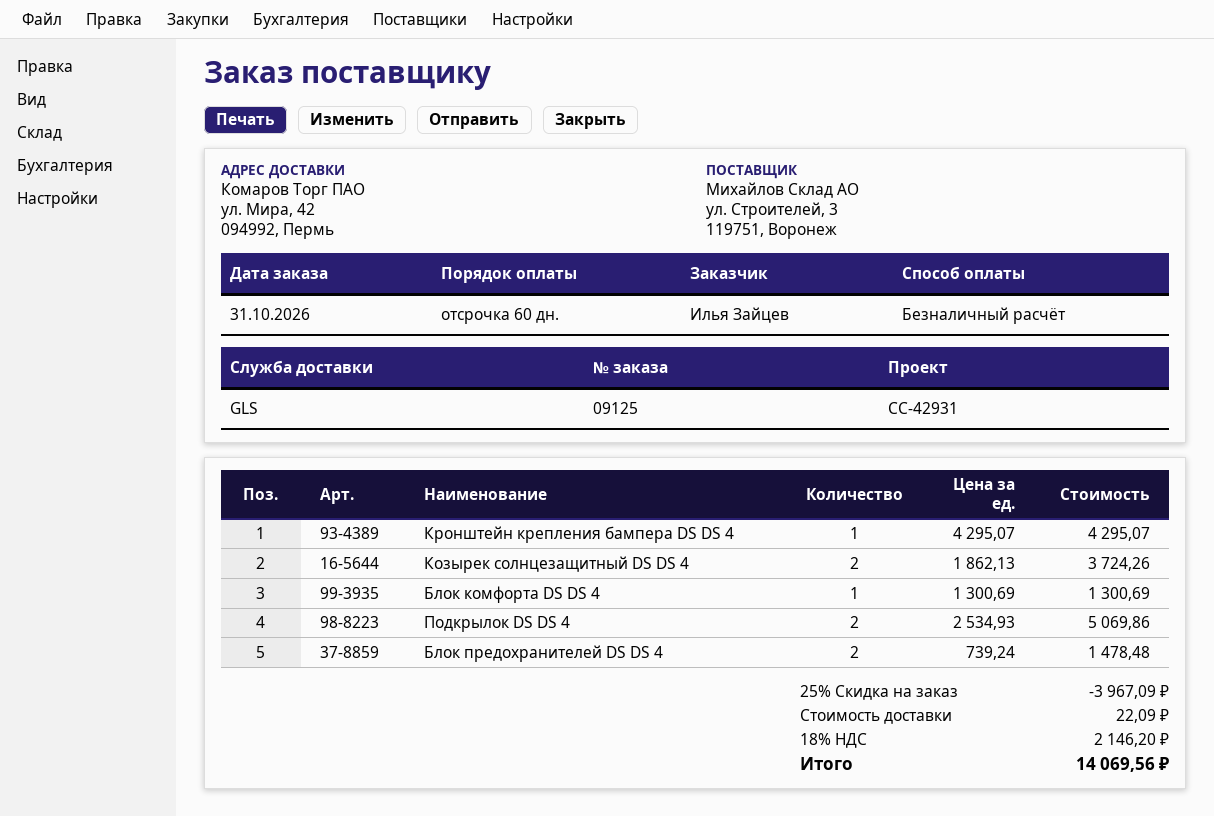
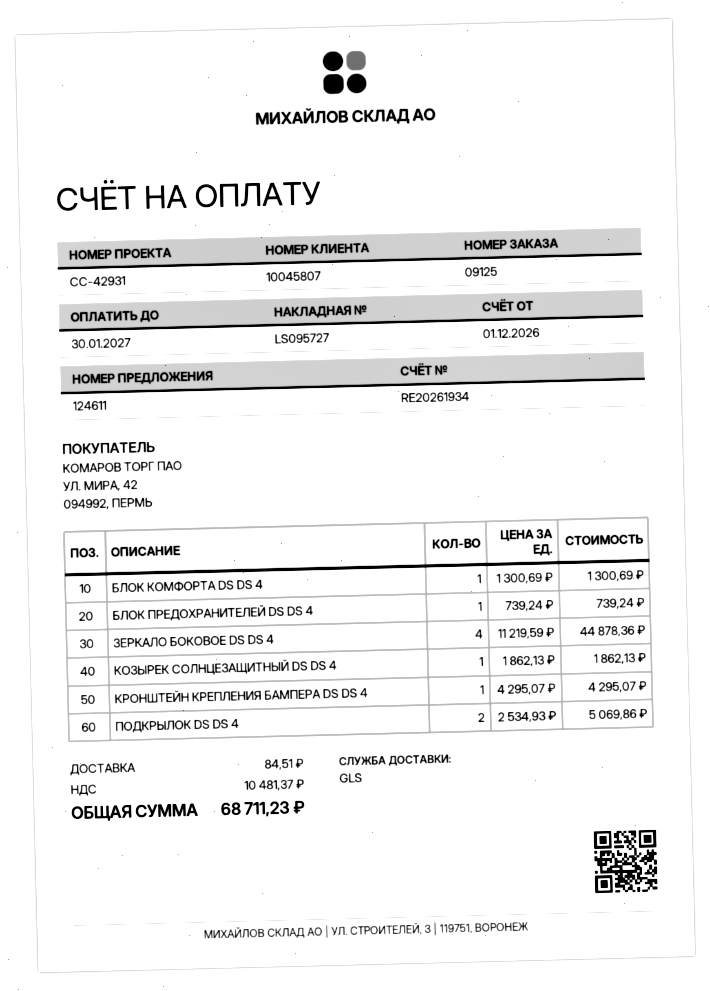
Козырек солнцезащитный DS DS 4: 2 x 1862.13 = 3724.26 -> 1 x 1862.13 = 1862.13
Блок предохранителей DS DS 4: 2 x 739.24 = 1478.48 -> 1 x 739.24 = 739.24
ЗЕРКАЛО БОКОВОЕ DS DS 4: none -> 4 x 11219.59 = 44878.36
discount: 25% = 3967.09 -> none
shipping: 22.09 -> 84.51
tax: 2146.20 -> 10481.37
total: 14069.56 -> 68711.23

